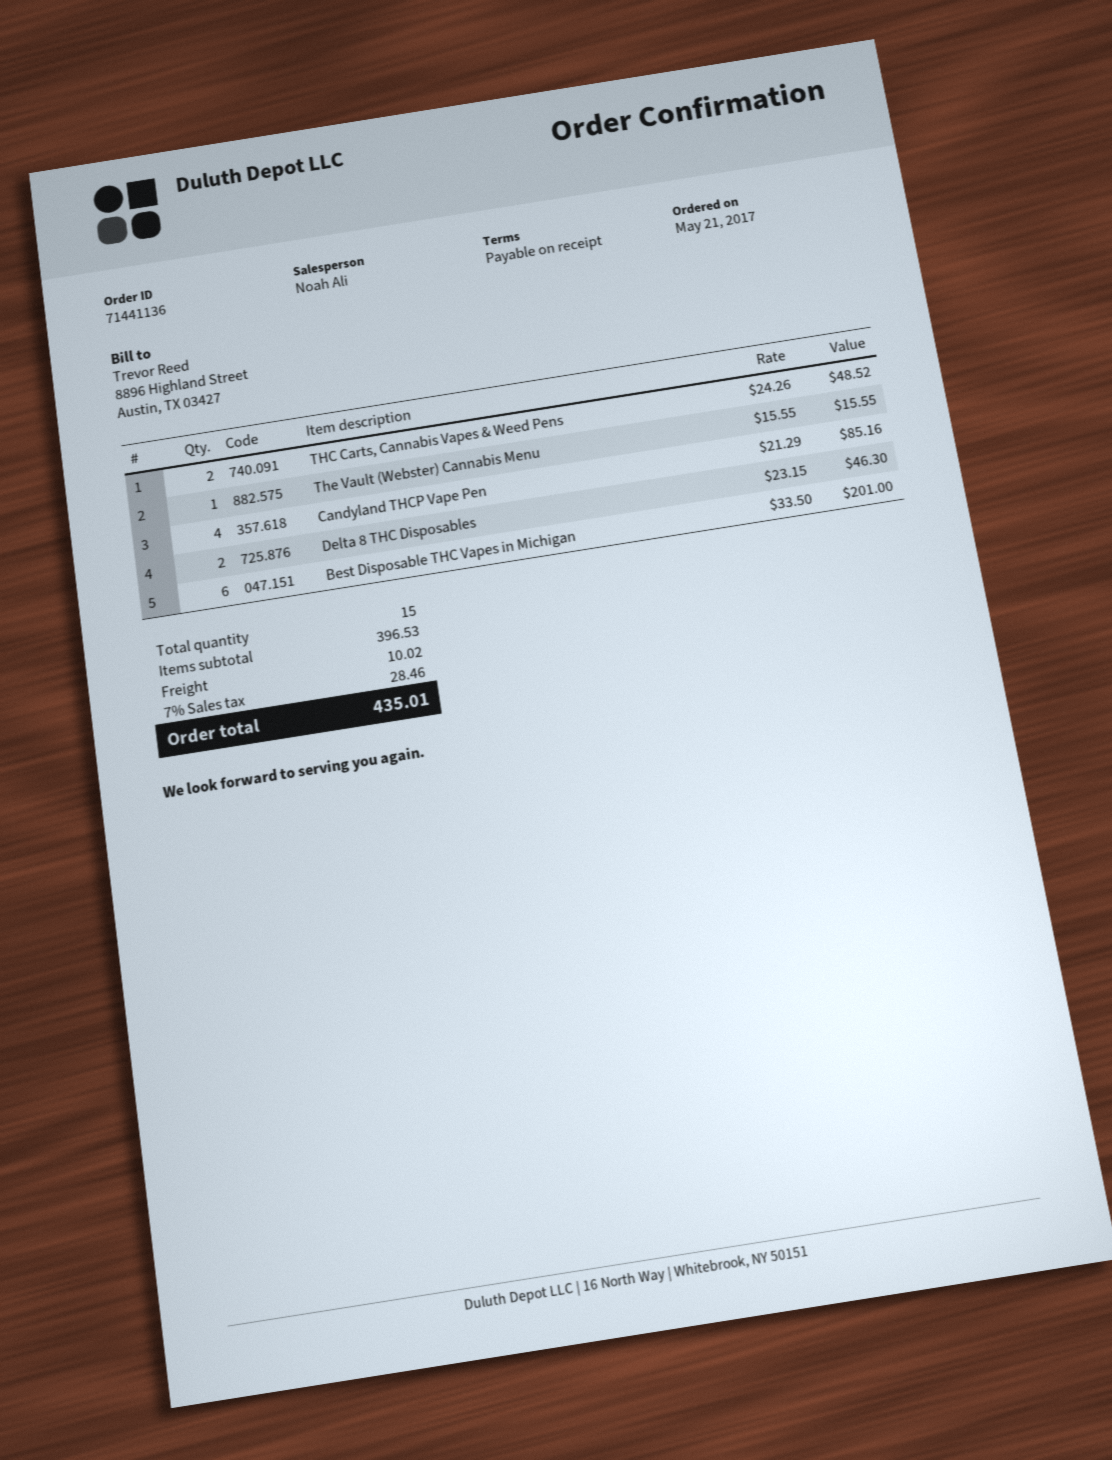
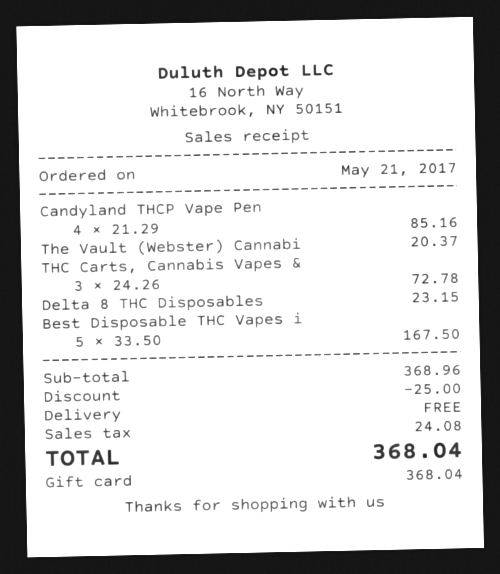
THC Carts, Cannabis Vapes & Weed Pens: 2 x 24.26 = 48.52 -> 3 x 24.26 = 72.78
The Vault (Webster) Cannabis Menu: 1 x 15.55 = 15.55 -> 1 x 20.37 = 20.37
Delta 8 THC Disposables: 2 x 23.15 = 46.30 -> 1 x 23.15 = 23.15
Best Disposable THC Vapes in Michigan: 6 x 33.50 = 201.00 -> 5 x 33.50 = 167.50
subtotal: 396.53 -> 368.96
discount: none -> 25.00
shipping: 10.02 -> 0.00
tax: 28.46 -> 24.08
total: 435.01 -> 368.04

